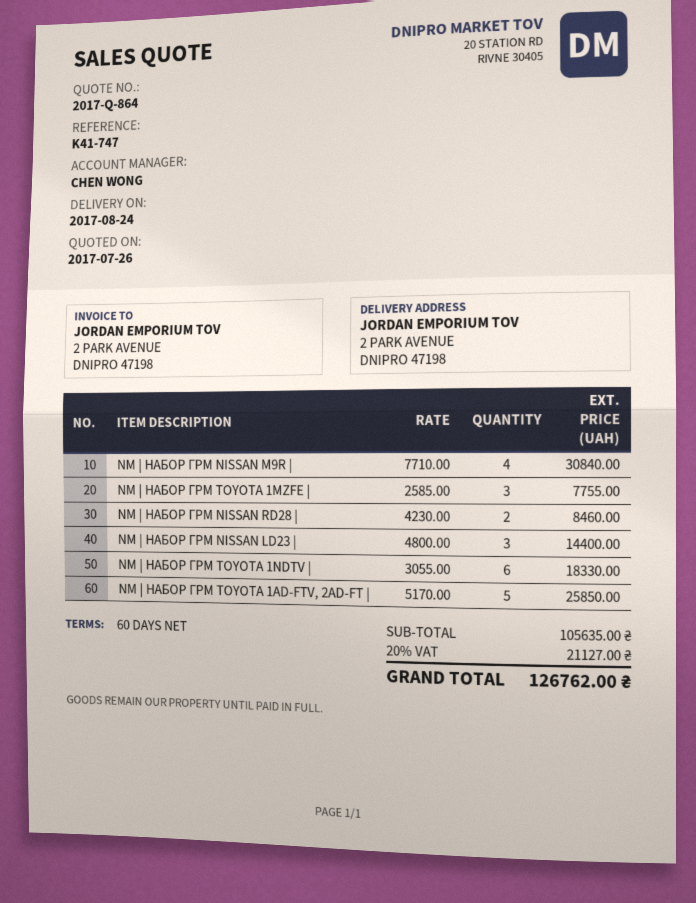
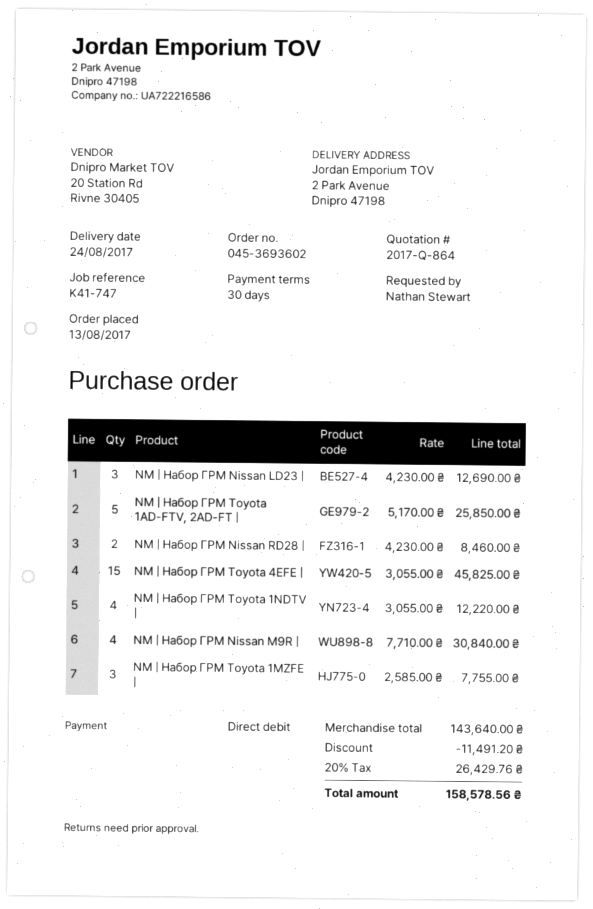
payment terms: 60 days -> 30 days
NM | НАБОР ГРМ NISSAN LD23 |: 3 x 4800.00 = 14400.00 -> 3 x 4230.00 = 12690.00
NM | НАБОР ГРМ TOYOTA 1NDTV |: 6 x 3055.00 = 18330.00 -> 4 x 3055.00 = 12220.00
NM | Набор ГРМ Toyota 4EFE |: none -> 15 x 3055.00 = 45825.00
subtotal: 105635.00 -> 143640.00
discount: none -> 11491.20
tax: 20% = 21127.00 -> 20% = 26429.76
total: 126762.00 -> 158578.56

